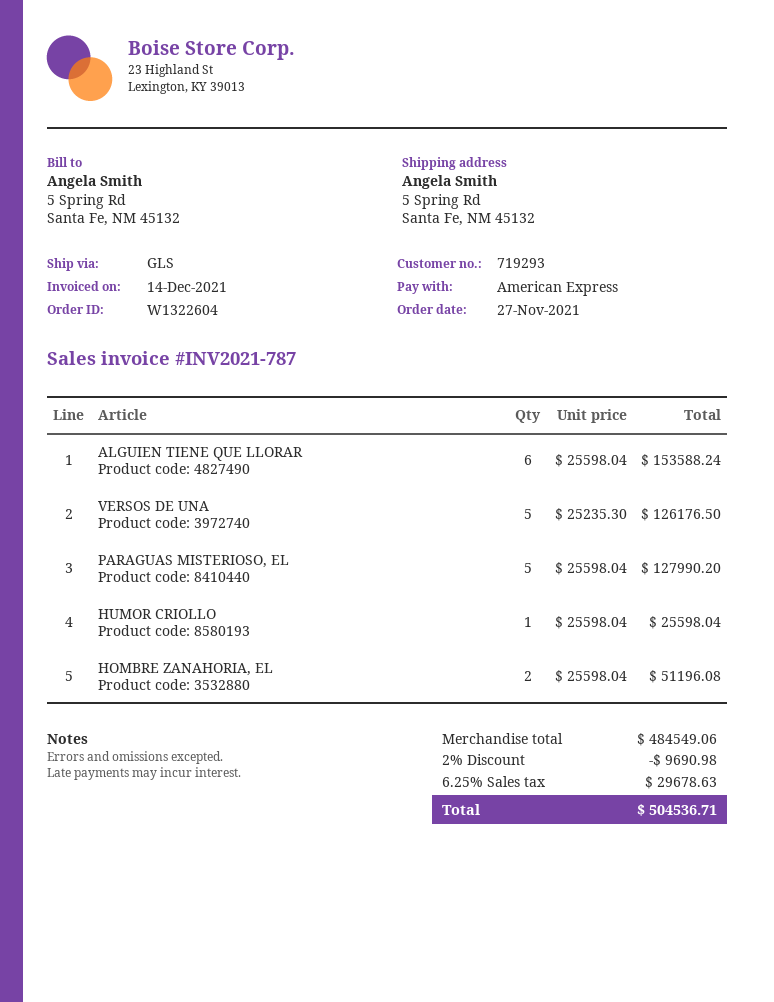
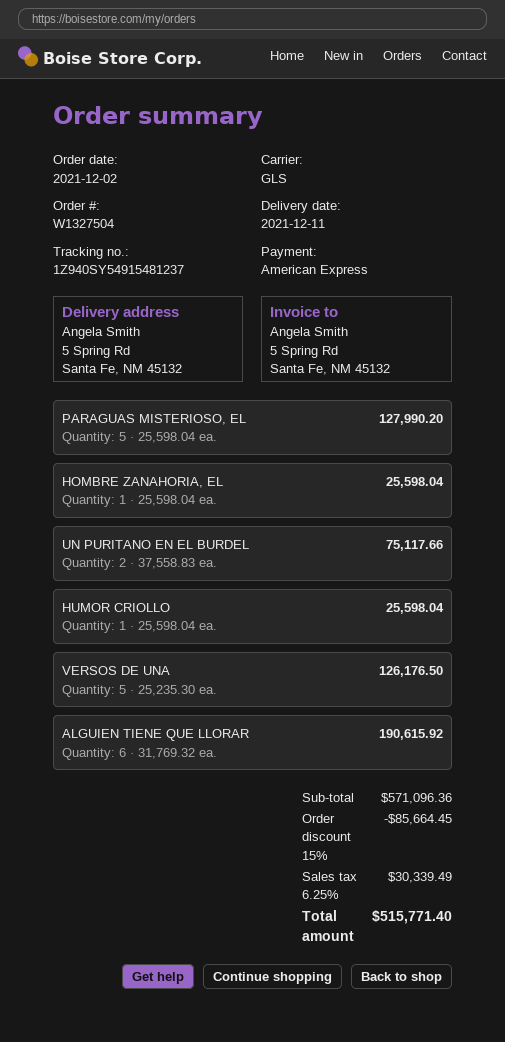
order number: W1322604 -> W1327504
order date: 2021-11-27 -> 2021-12-02
ALGUIEN TIENE QUE LLORAR: 6 x 25598.04 = 153588.24 -> 6 x 31769.32 = 190615.92
HOMBRE ZANAHORIA, EL: 2 x 25598.04 = 51196.08 -> 1 x 25598.04 = 25598.04
UN PURITANO EN EL BURDEL: none -> 2 x 37558.83 = 75117.66
subtotal: 484549.06 -> 571096.36
discount: 2% = 9690.98 -> 15% = 85664.45
tax: 6.25% = 29678.63 -> 6.25% = 30339.49
total: 504536.71 -> 515771.40

